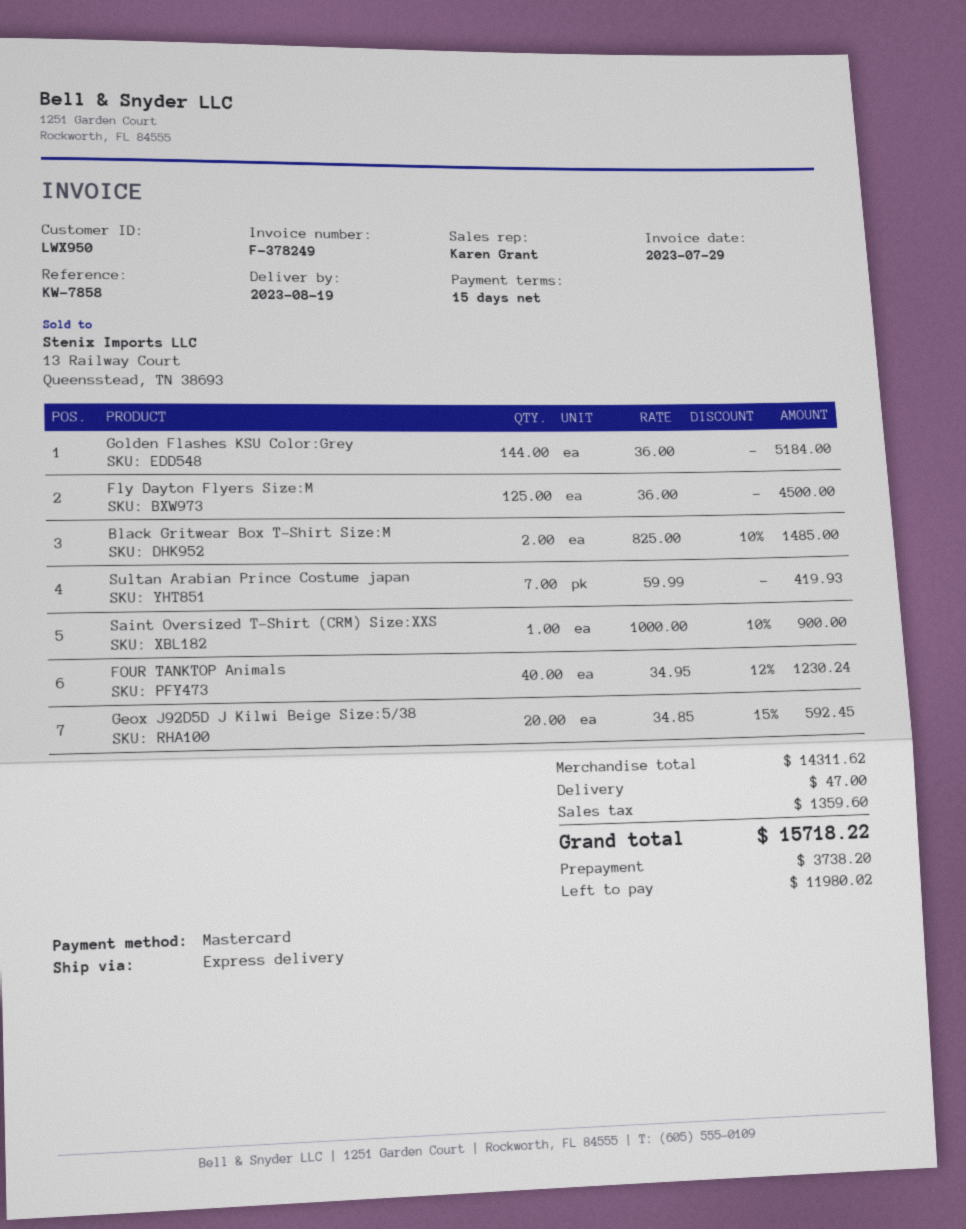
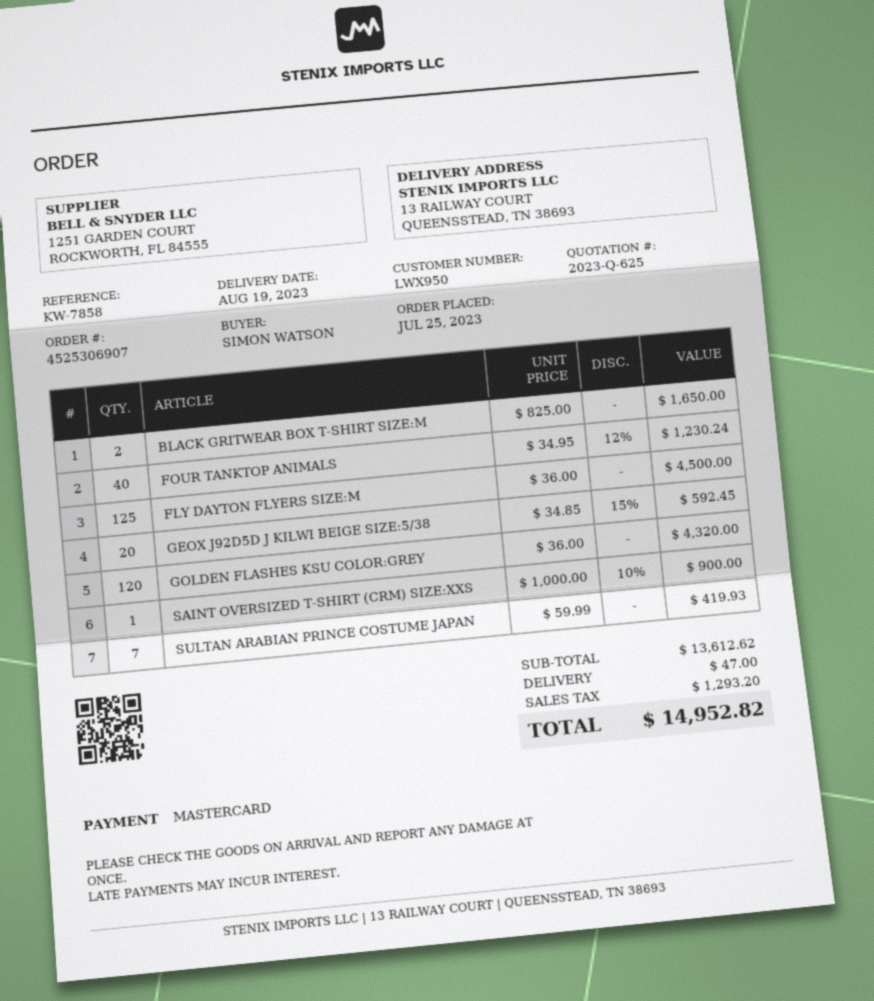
Golden Flashes KSU Color:Grey: 144 x 36.00 = 5184.00 -> 120 x 36.00 = 4320.00
Black Gritwear Box T-Shirt Size:M: 2 x 825.00 - 10% = 1485.00 -> 2 x 825.00 = 1650.00
subtotal: 14311.62 -> 13612.62
tax: 1359.60 -> 1293.20
total: 15718.22 -> 14952.82

